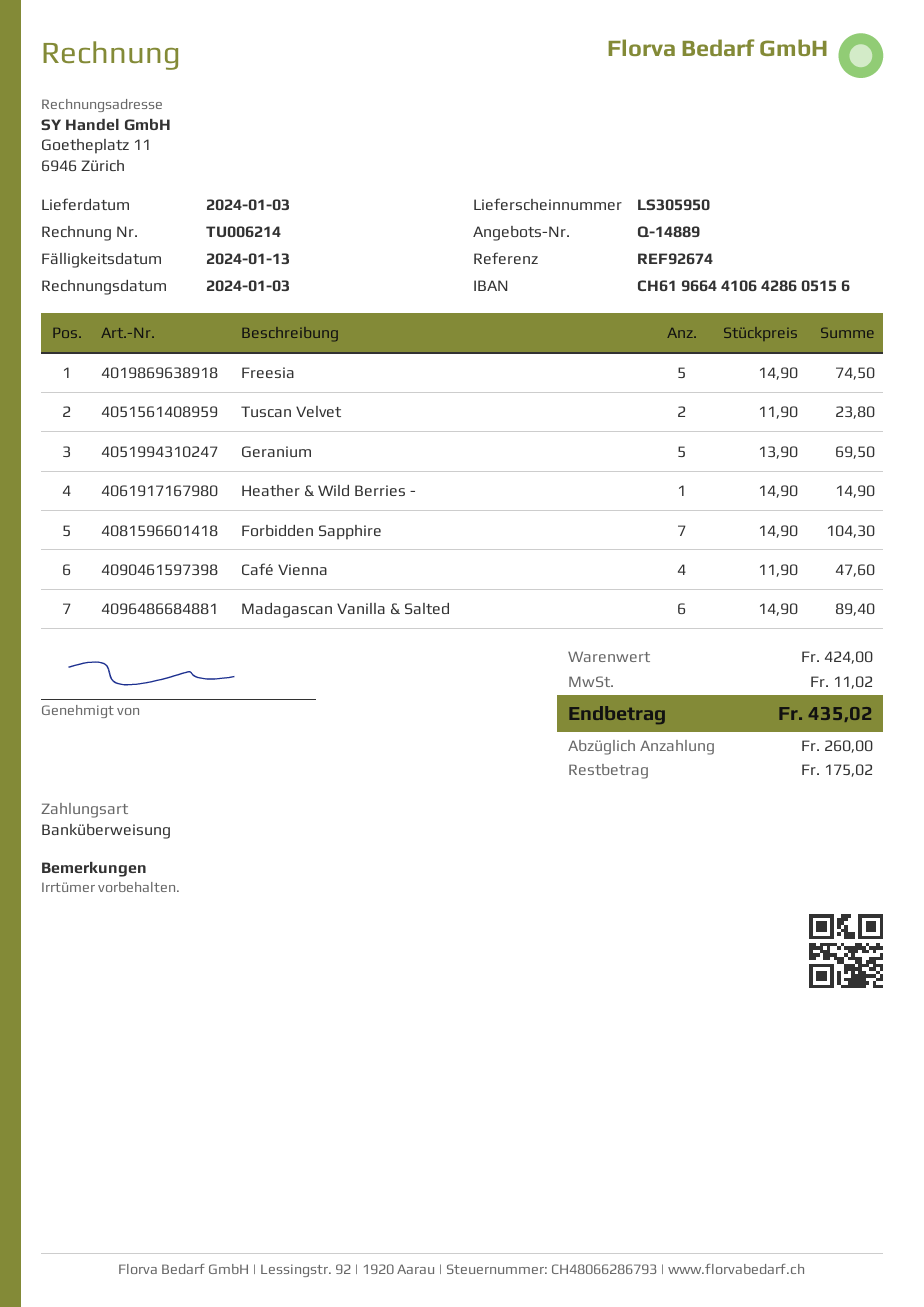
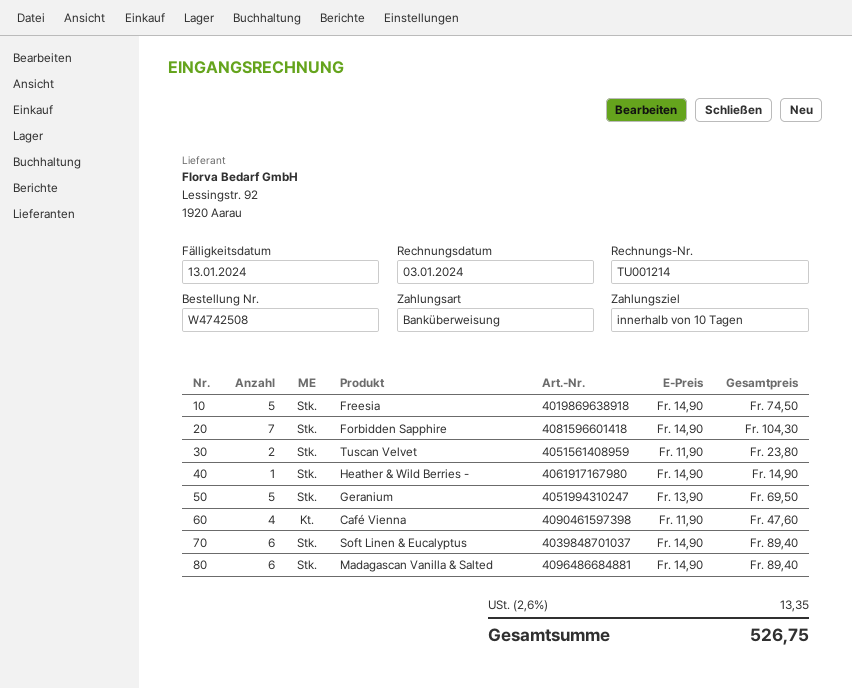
invoice number: TU006214 -> TU001214
Soft Linen & Eucalyptus: none -> 6 x 14.90 = 89.40
tax: 11.02 -> 13.35
total: 435.02 -> 526.75

